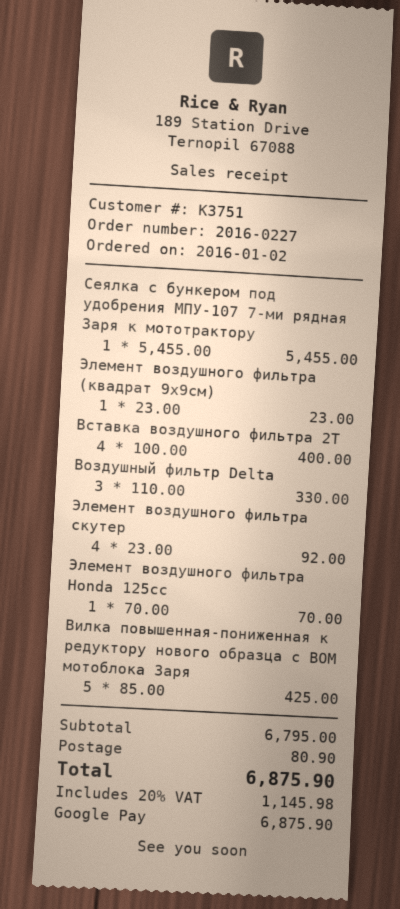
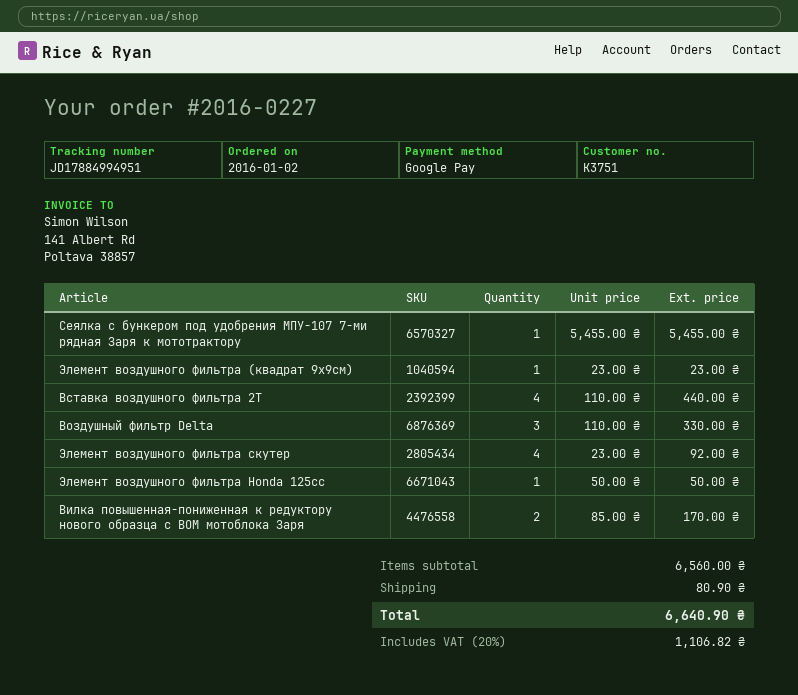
Вставка воздушного фильтра 2Т: 4 x 100.00 = 400.00 -> 4 x 110.00 = 440.00
Элемент воздушного фильтра Honda 125cc: 1 x 70.00 = 70.00 -> 1 x 50.00 = 50.00
Вилка повышенная-пониженная к редуктору нового образца с ВОМ мотоблока Заря: 5 x 85.00 = 425.00 -> 2 x 85.00 = 170.00
subtotal: 6795.00 -> 6560.00
tax: 20% = 1145.98 -> 20% = 1106.82
total: 6875.90 -> 6640.90

